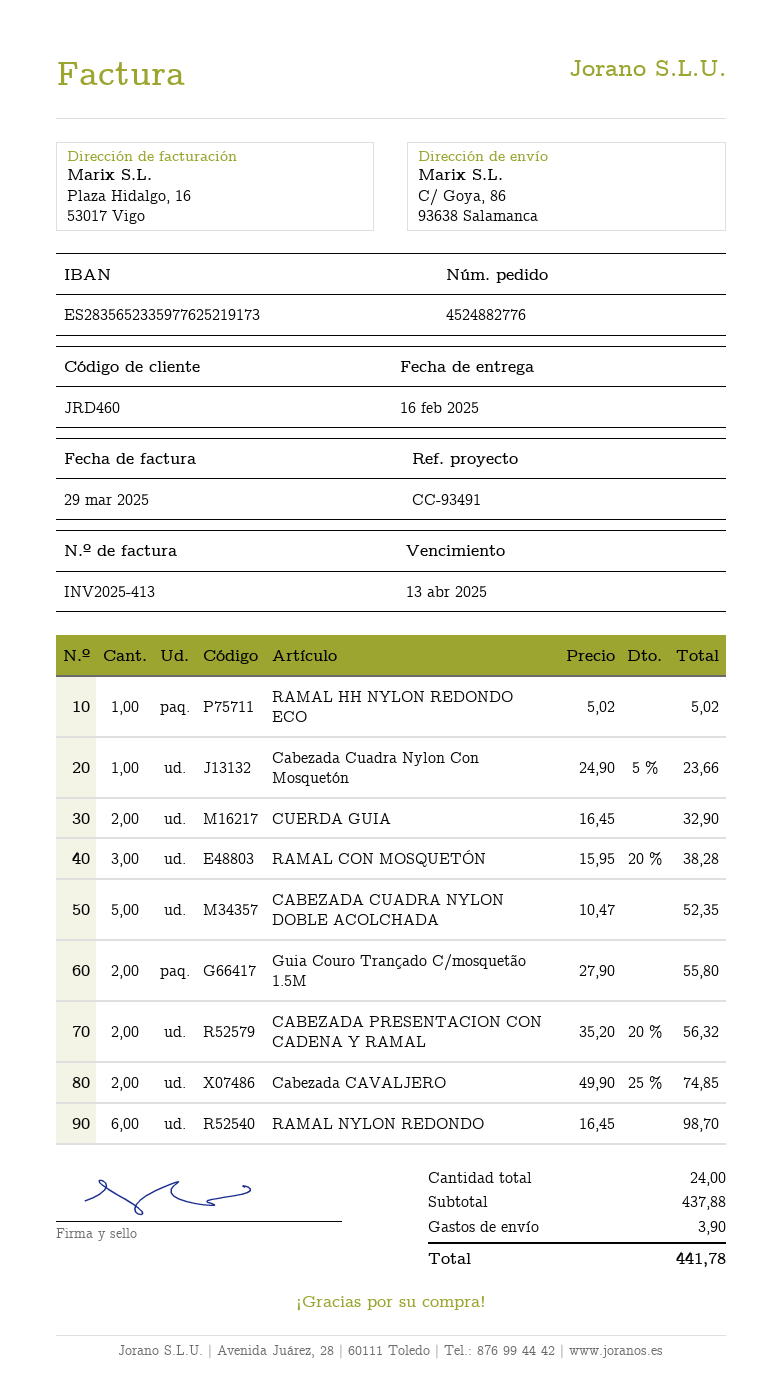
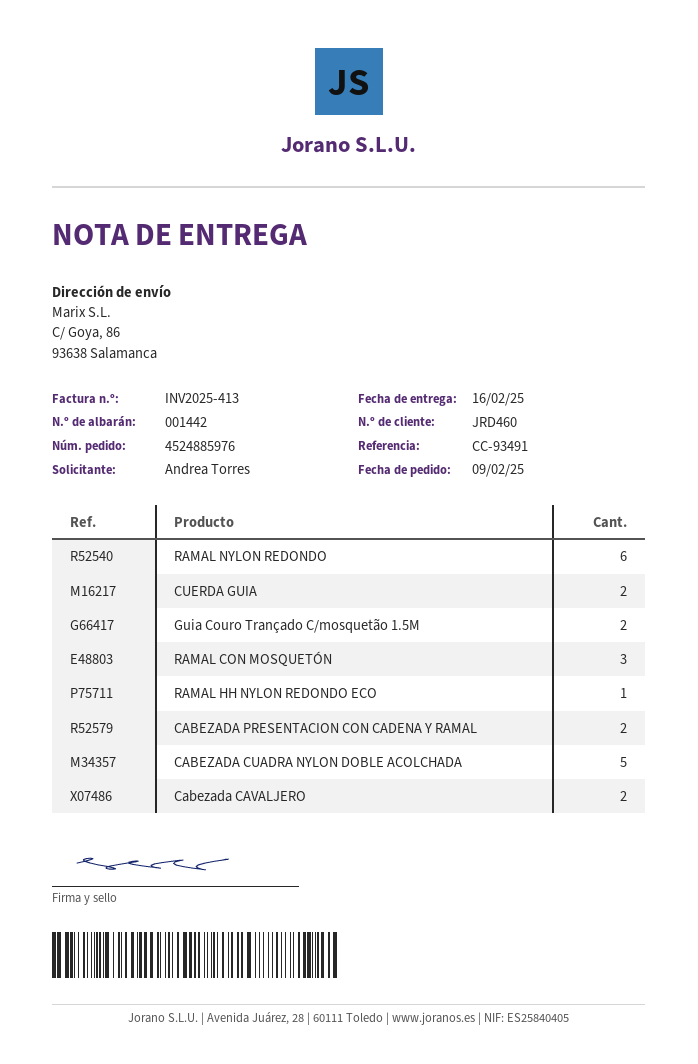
order number: 4524882776 -> 4524885976
Cabezada Cuadra Nylon Con Mosquetón: 1 -> none

